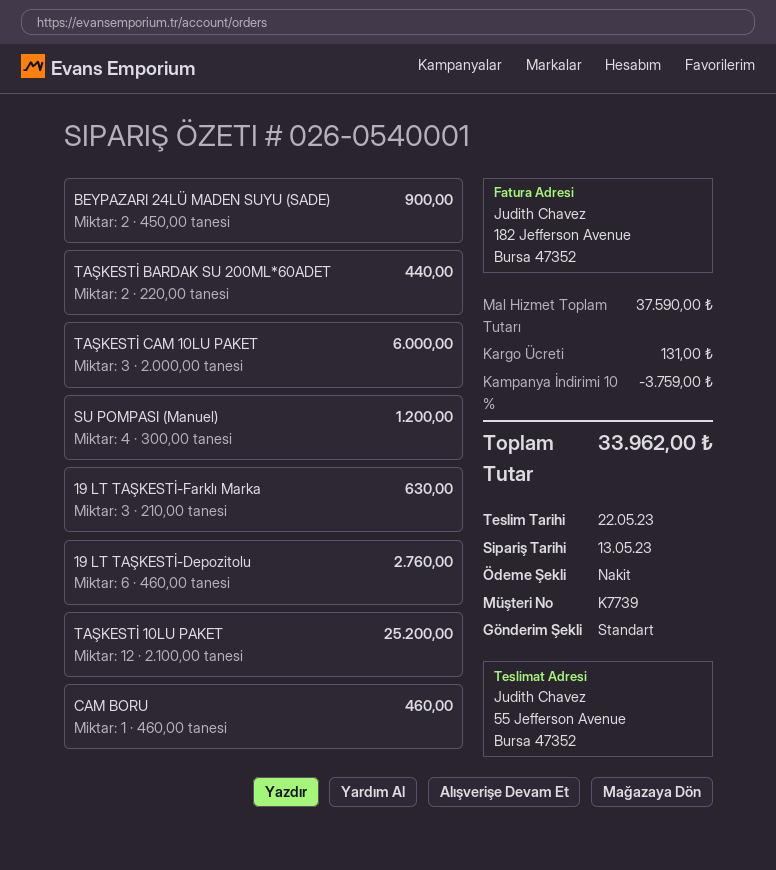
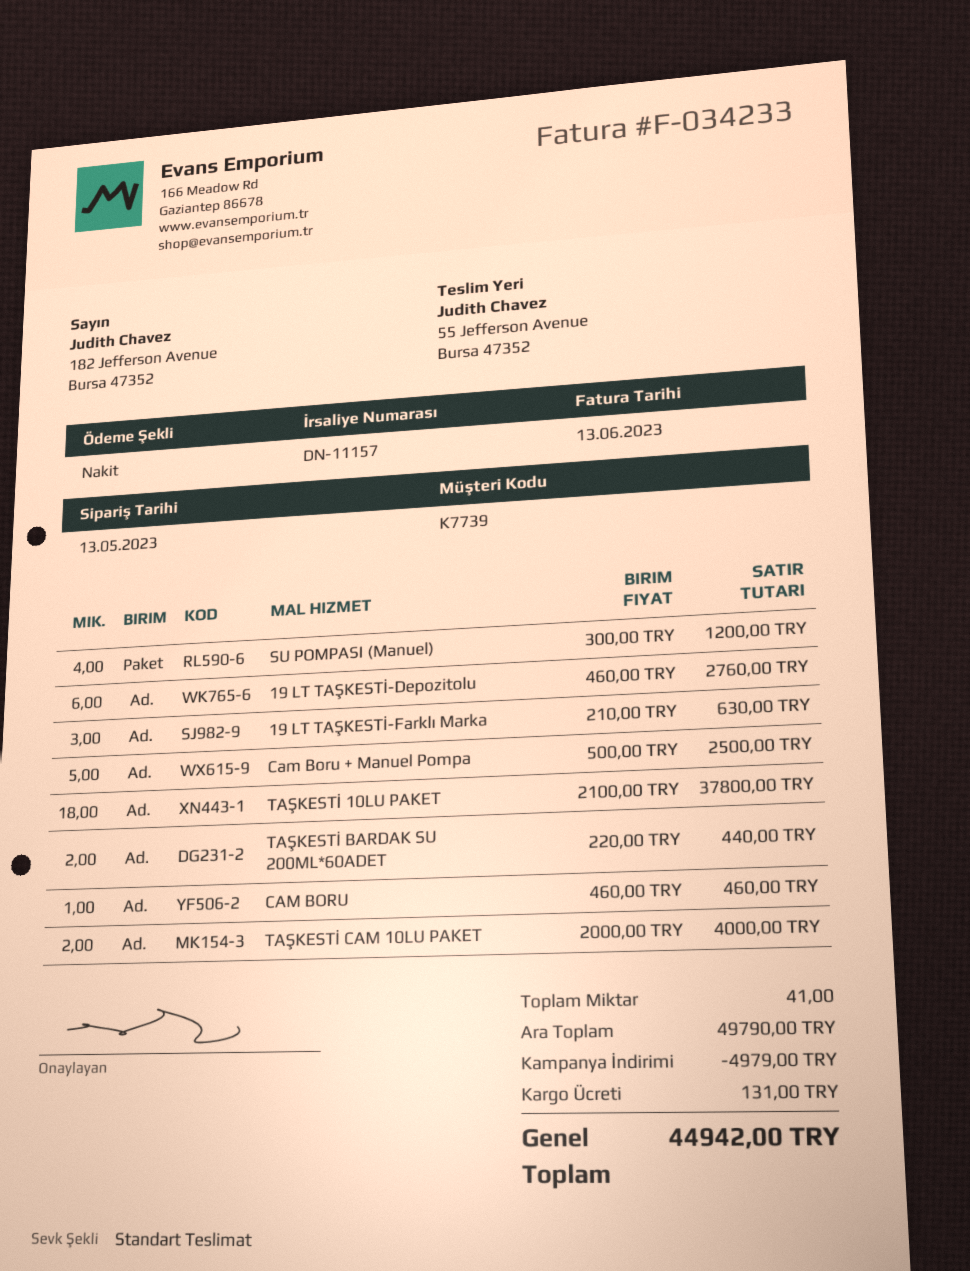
BEYPAZARI 24LÜ MADEN SUYU (SADE): 2 x 450.00 = 900.00 -> none
TAŞKESTİ CAM 10LU PAKET: 3 x 2000.00 = 6000.00 -> 2 x 2000.00 = 4000.00
TAŞKESTİ 10LU PAKET: 12 x 2100.00 = 25200.00 -> 18 x 2100.00 = 37800.00
Cam Boru + Manuel Pompa: none -> 5 x 500.00 = 2500.00
subtotal: 37590.00 -> 49790.00
discount: 3759.00 -> 4979.00
total: 33962.00 -> 44942.00

